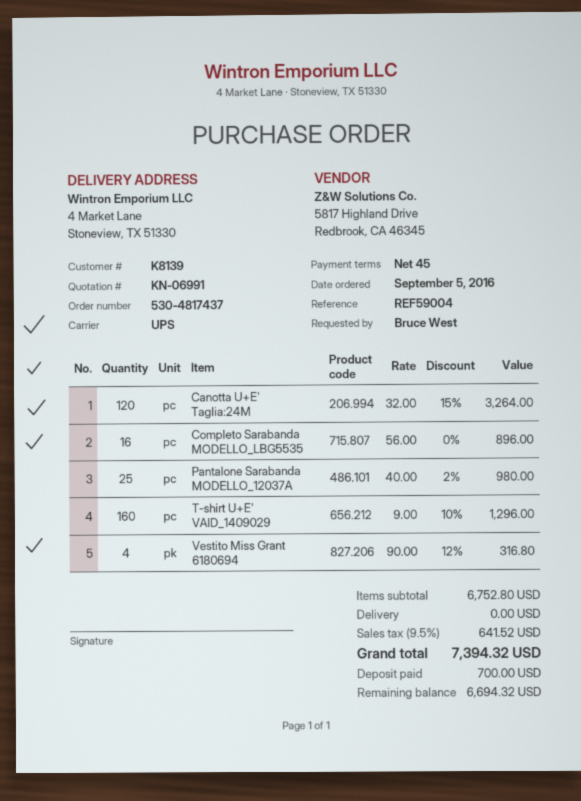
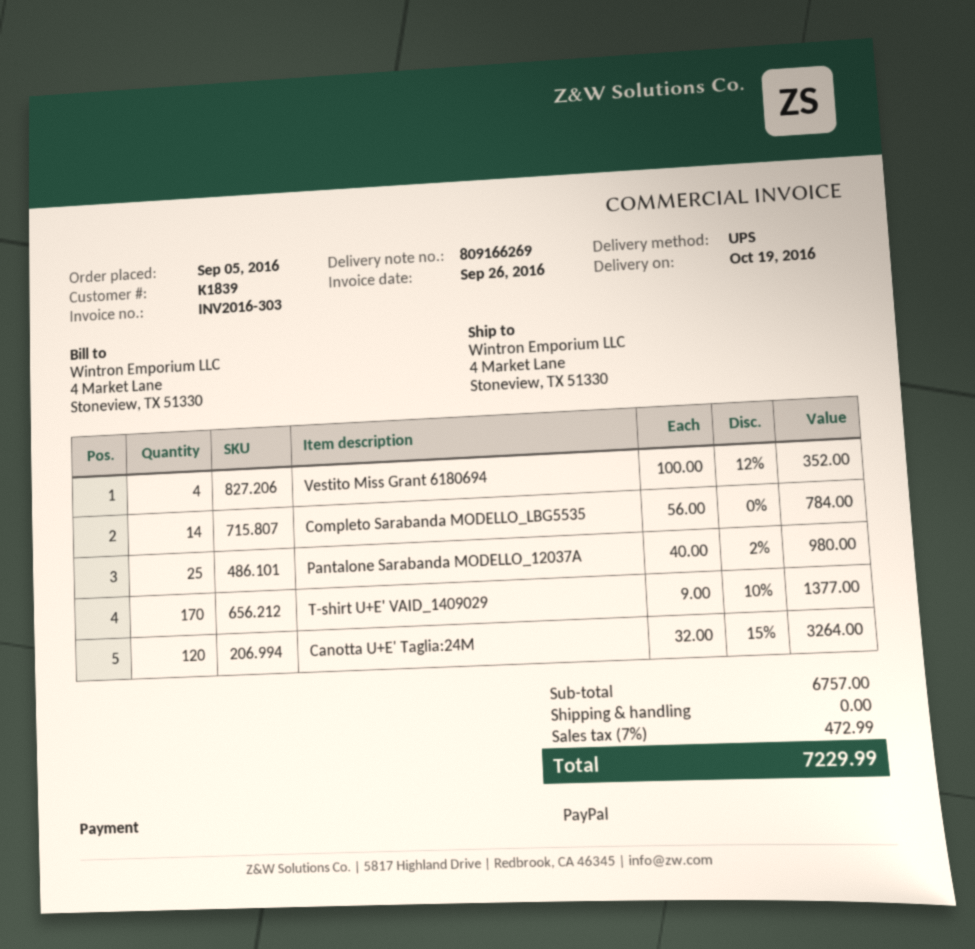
customer number: K8139 -> K1839
Completo Sarabanda MODELLO_LBG5535: 16 x 56.00 = 896.00 -> 14 x 56.00 = 784.00
T-shirt U+E' VAID_1409029: 160 x 9.00 - 10% = 1296.00 -> 170 x 9.00 - 10% = 1377.00
Vestito Miss Grant 6180694: 4 x 90.00 - 12% = 316.80 -> 4 x 100.00 - 12% = 352.00
subtotal: 6752.80 -> 6757.00
tax: 9.5% = 641.52 -> 7% = 472.99
total: 7394.32 -> 7229.99

